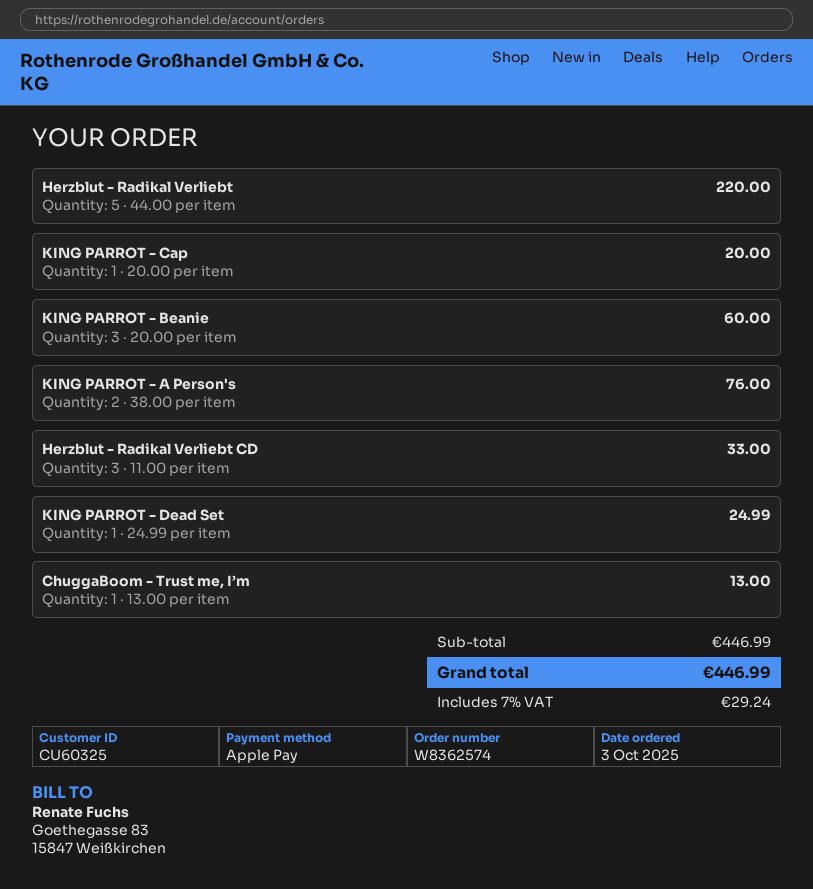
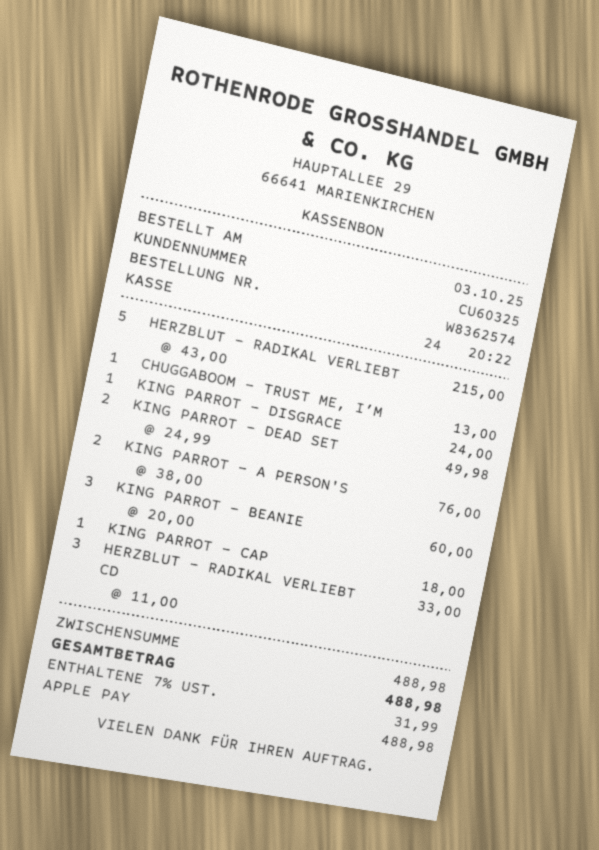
Herzblut - Radikal Verliebt: 5 x 44.00 = 220.00 -> 5 x 43.00 = 215.00
KING PARROT - Cap: 1 x 20.00 = 20.00 -> 1 x 18.00 = 18.00
KING PARROT - Dead Set: 1 x 24.99 = 24.99 -> 2 x 24.99 = 49.98
KING PARROT - DISGRACE: none -> 1 x 24.00 = 24.00
subtotal: 446.99 -> 488.98
tax: 7% = 29.24 -> 7% = 31.99
total: 446.99 -> 488.98

